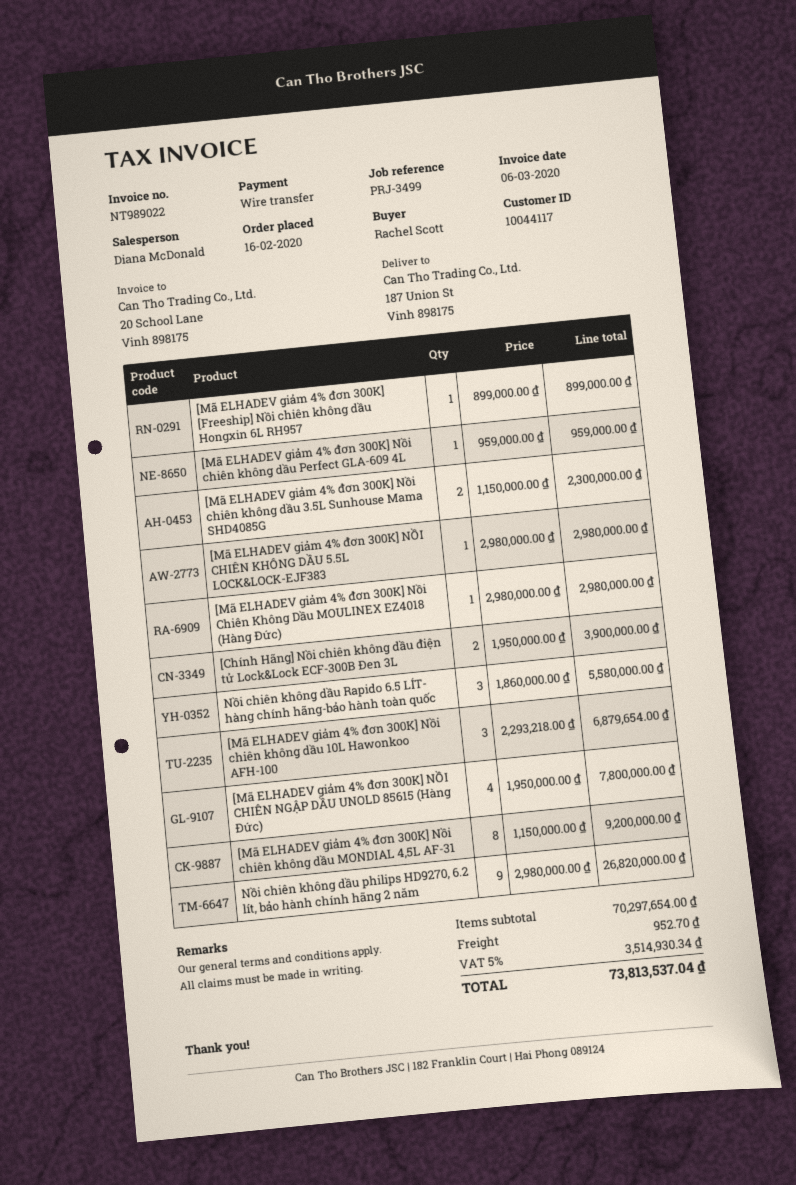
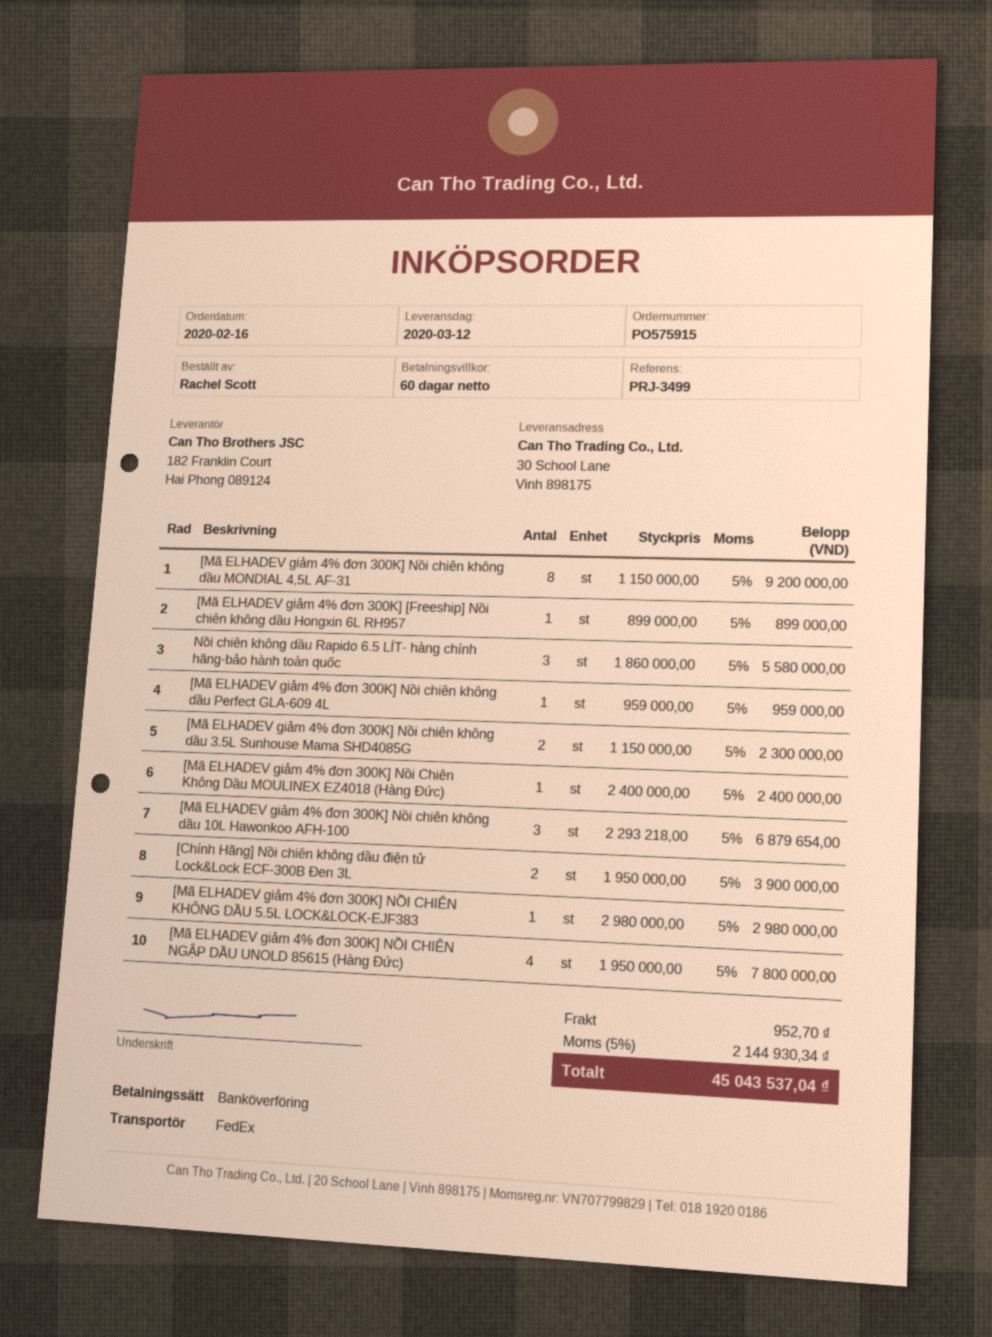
ship to: 187 Union St, Vinh 898175 -> 30 School Lane, Vinh 898175
[Mã ELHADEV giảm 4% đơn 300K] Nồi Chiên Không Dầu MOULINEX EZ4018 (Hàng Đức): 1 x 2980000.00 = 2980000.00 -> 1 x 2400000.00 = 2400000.00
Nồi chiên không dầu philips HD9270, 6.2 lít, bảo hành chính hãng 2 năm: 9 x 2980000.00 = 26820000.00 -> none
tax: 5% = 3514930.34 -> 5% = 2144930.34
total: 73813537.04 -> 45043537.04

